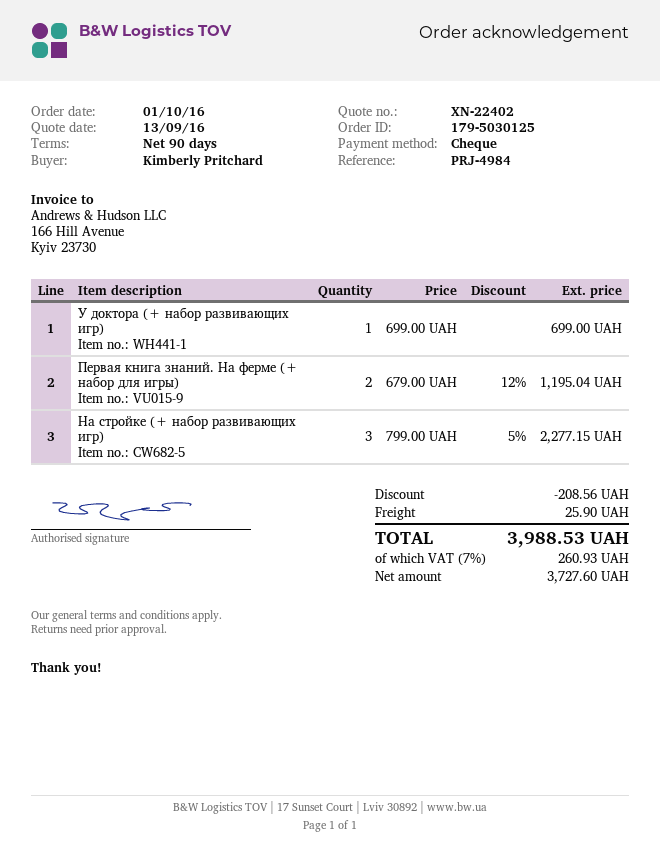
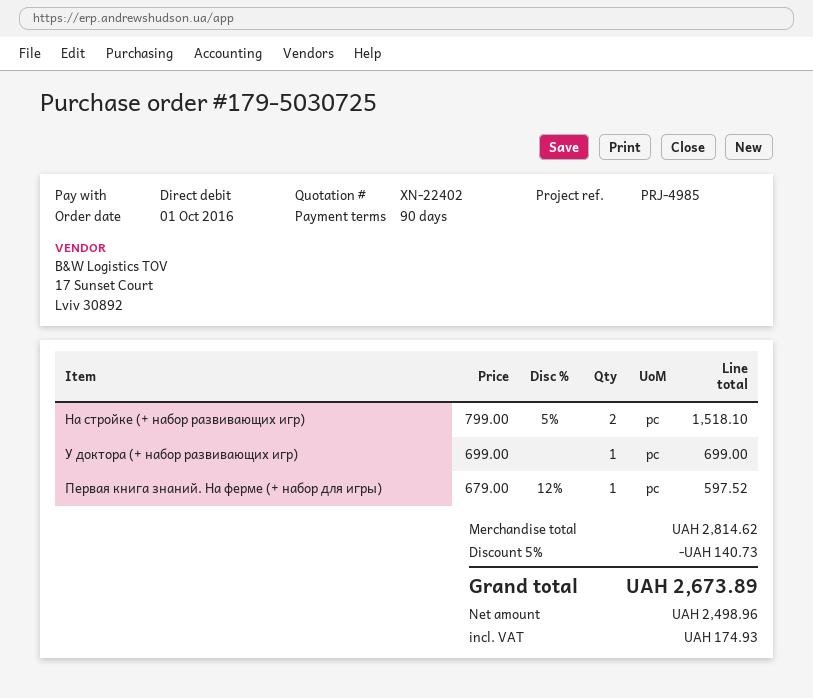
order number: 179-5030125 -> 179-5030725
reference: PRJ-4984 -> PRJ-4985
payment method: cheque -> direct debit
Первая книга знаний. На ферме (+ набор для игры): 2 x 679.00 - 12% = 1195.04 -> 1 x 679.00 - 12% = 597.52
На стройке (+ набор развивающих игр): 3 x 799.00 - 5% = 2277.15 -> 2 x 799.00 - 5% = 1518.10
discount: 208.56 -> 140.73
shipping: 25.90 -> none
net: 3727.60 -> 2498.96
tax: 260.93 -> 174.93
total: 3988.53 -> 2673.89

